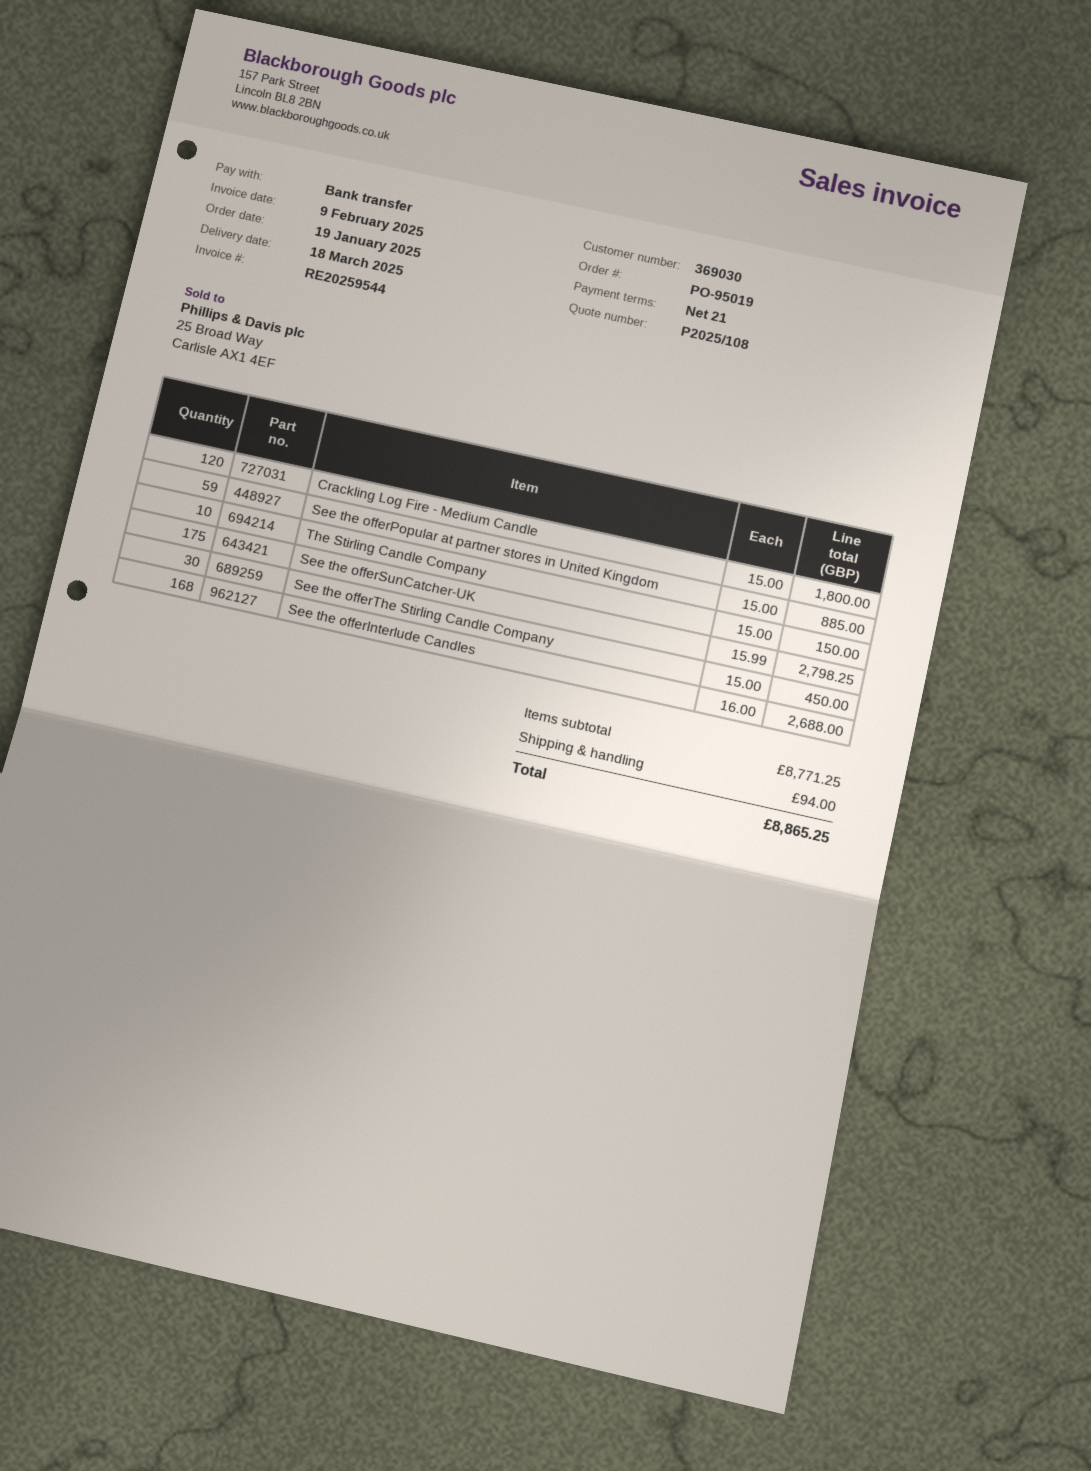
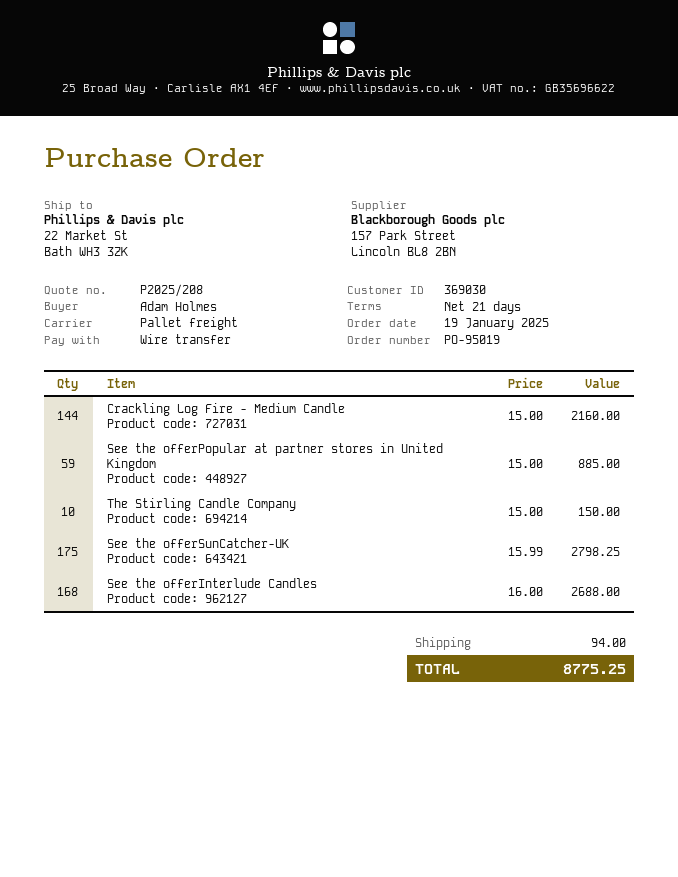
quote number: P2025/108 -> P2025/208
Crackling Log Fire - Medium Candle: 120 x 15.00 = 1800.00 -> 144 x 15.00 = 2160.00
See the offerThe Stirling Candle Company: 30 x 15.00 = 450.00 -> none
total: 8865.25 -> 8775.25

